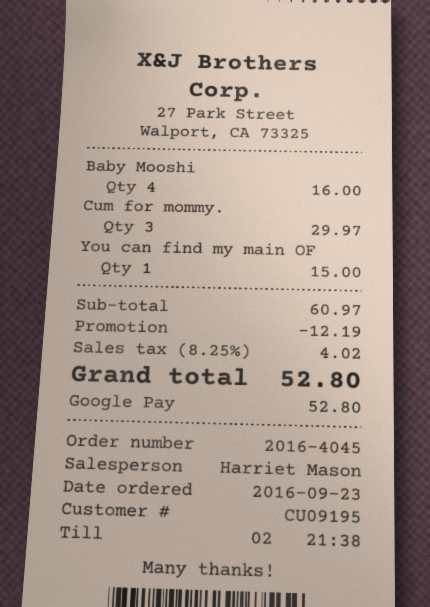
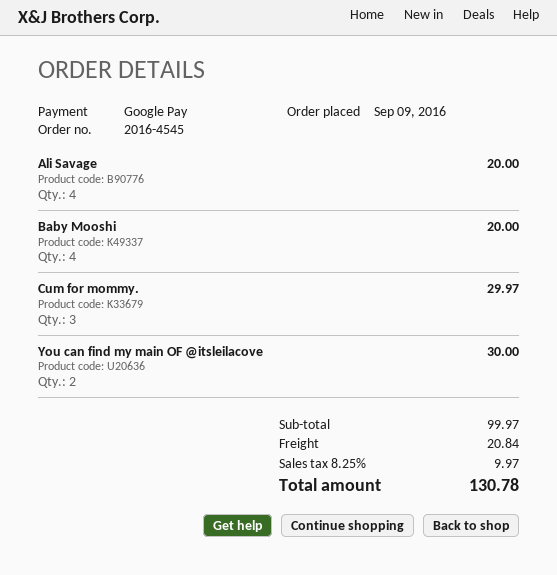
order number: 2016-4045 -> 2016-4545
order date: 2016-09-23 -> 2016-09-09
Baby Mooshi: 4 for 16.00 -> 4 for 20.00
You can find my main OF: 1 for 15.00 -> 2 for 30.00
Ali Savage: none -> 4 for 20.00
subtotal: 60.97 -> 99.97
discount: 12.19 -> none
shipping: none -> 20.84
tax: 8.25% = 4.02 -> 8.25% = 9.97
total: 52.80 -> 130.78

